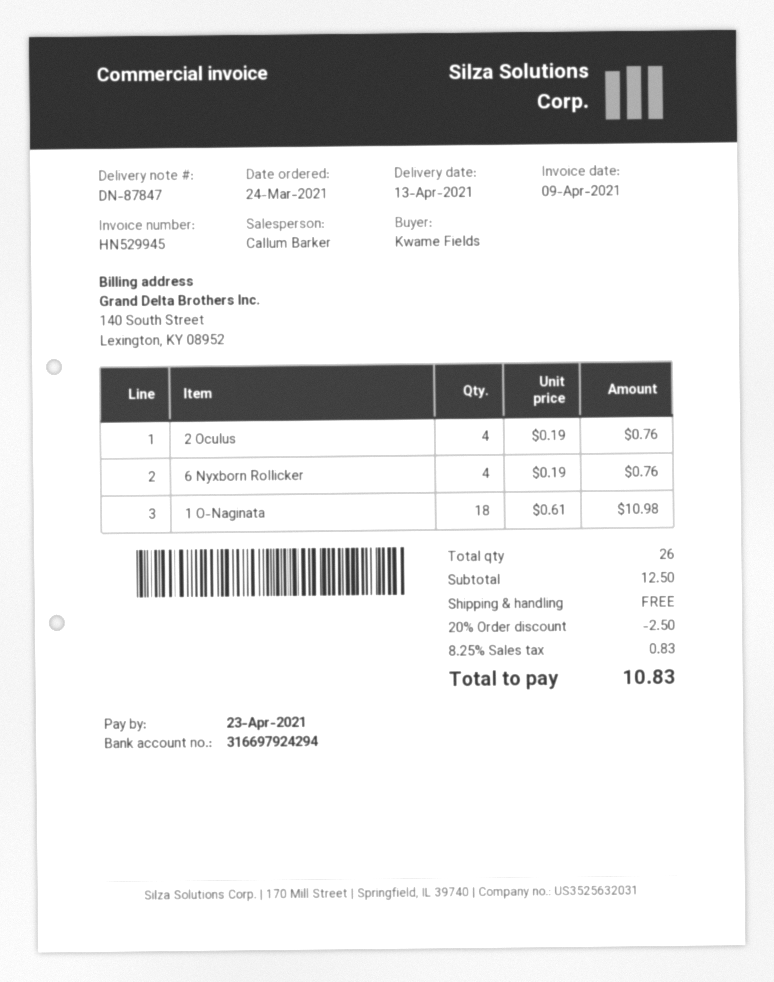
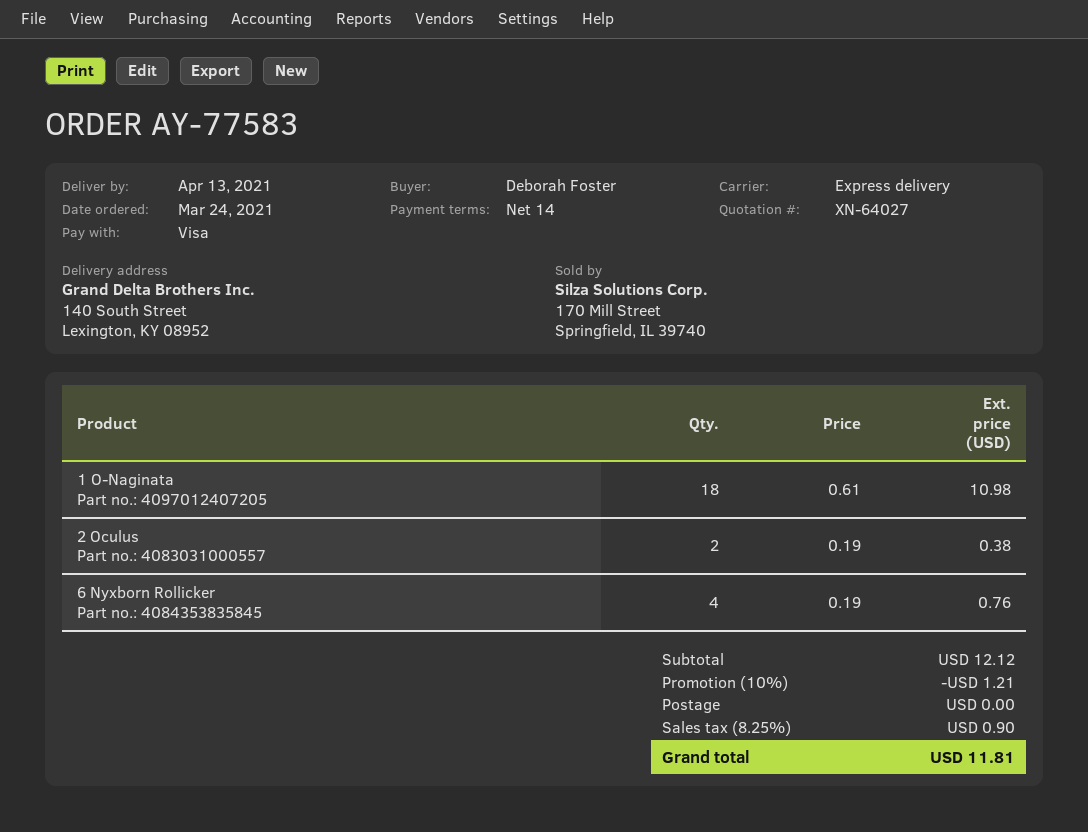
ordered by: Kwame Fields -> Deborah Foster
2 Oculus: 4 x 0.19 = 0.76 -> 2 x 0.19 = 0.38
subtotal: 12.50 -> 12.12
discount: 20% = 2.50 -> 10% = 1.21
tax: 8.25% = 0.83 -> 8.25% = 0.90
total: 10.83 -> 11.81

